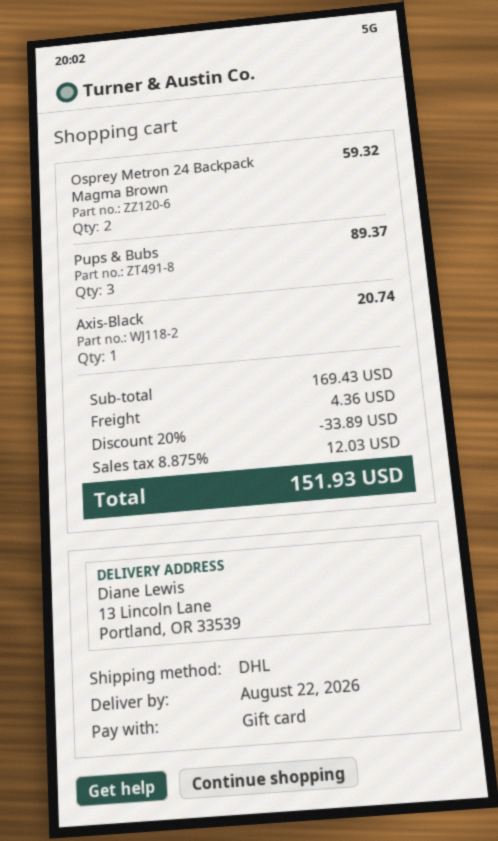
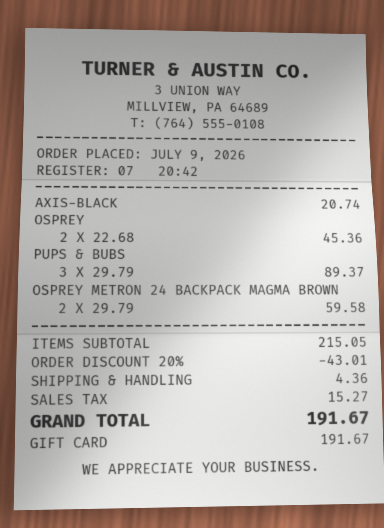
Osprey Metron 24 Backpack Magma Brown: 2 for 59.32 -> 2 for 59.58
OSPREY: none -> 2 for 45.36
subtotal: 169.43 -> 215.05
discount: 20% = 33.89 -> 20% = 43.01
tax: 12.03 -> 15.27
total: 151.93 -> 191.67

